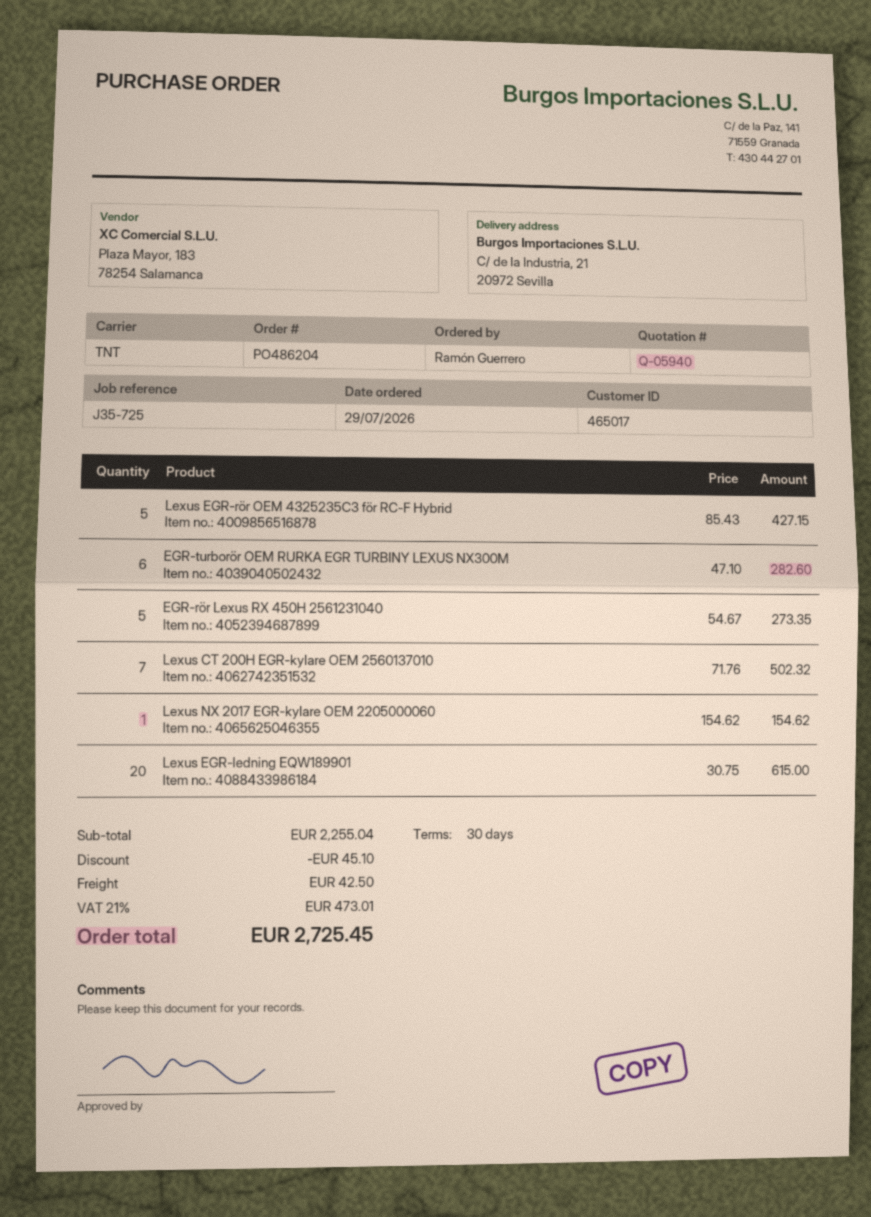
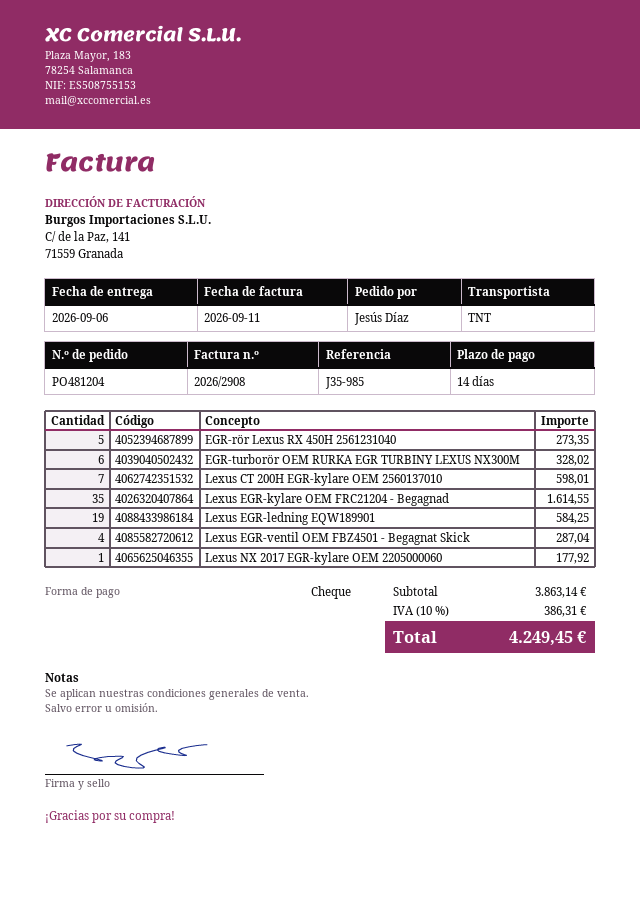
order number: PO486204 -> PO481204
payment terms: 30 days -> 14 days
reference: J35-725 -> J35-985
ordered by: Ramón Guerrero -> Jesús Díaz
Lexus EGR-rör OEM 4325235C3 för RC-F Hybrid: 5 for 427.15 -> none
EGR-turborör OEM RURKA EGR TURBINY LEXUS NX300M: 6 for 282.60 -> 6 for 328.02
Lexus CT 200H EGR-kylare OEM 2560137010: 7 for 502.32 -> 7 for 598.01
Lexus NX 2017 EGR-kylare OEM 2205000060: 1 for 154.62 -> 1 for 177.92
Lexus EGR-ledning EQW189901: 20 for 615.00 -> 19 for 584.25
Lexus EGR-kylare OEM FRC21204 - Begagnad: none -> 35 for 1614.55
Lexus EGR-ventil OEM FBZ4501 - Begagnat Skick: none -> 4 for 287.04
subtotal: 2255.04 -> 3863.14
discount: 45.10 -> none
shipping: 42.50 -> none
tax: 21% = 473.01 -> 10% = 386.31
total: 2725.45 -> 4249.45

